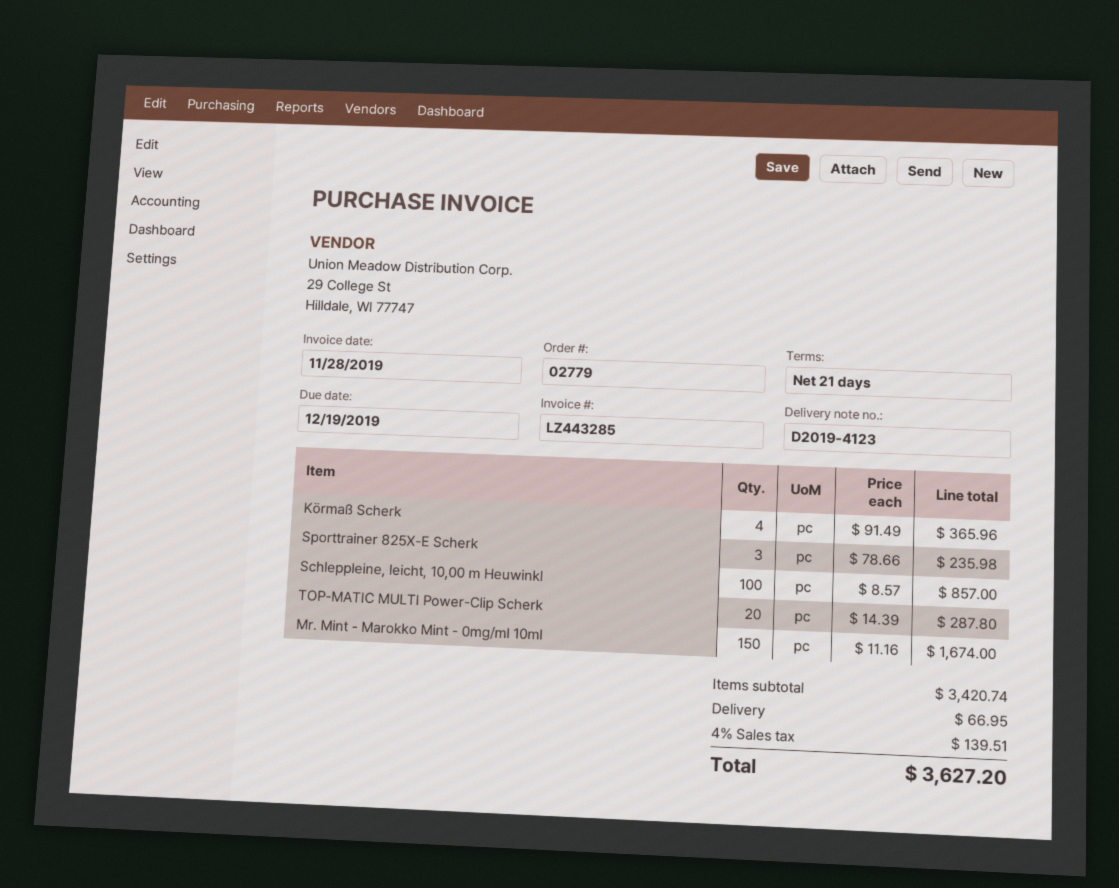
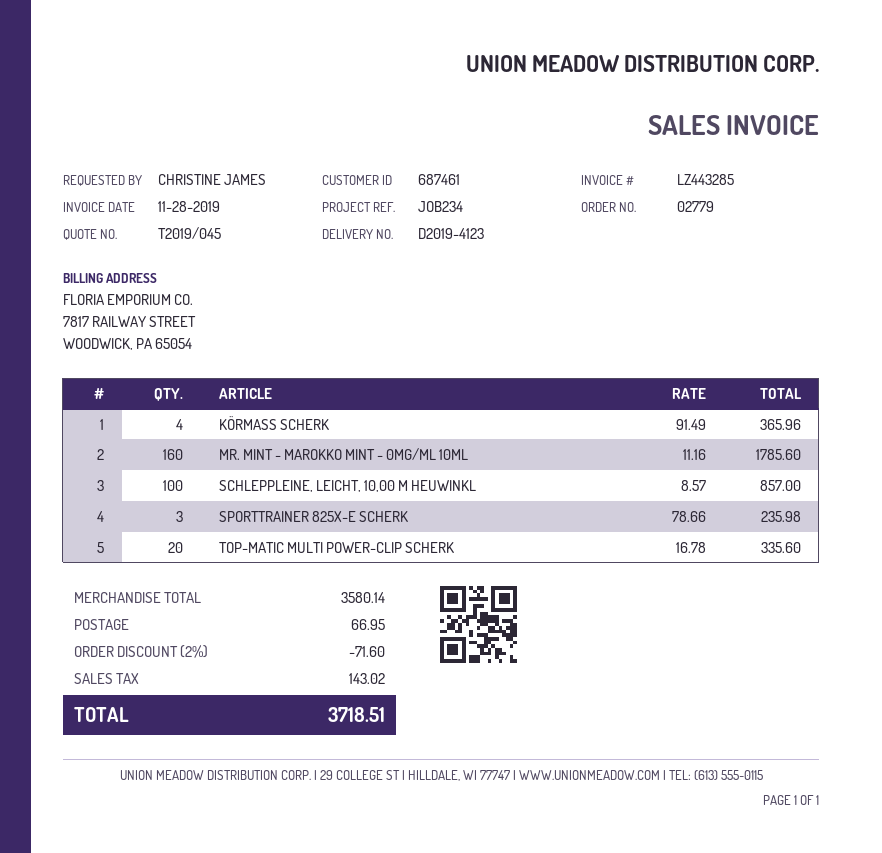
TOP-MATIC MULTI Power-Clip Scherk: 20 x 14.39 = 287.80 -> 20 x 16.78 = 335.60
Mr. Mint - Marokko Mint - 0mg/ml 10ml: 150 x 11.16 = 1674.00 -> 160 x 11.16 = 1785.60
subtotal: 3420.74 -> 3580.14
discount: none -> 2% = 71.60
tax: 139.51 -> 143.02
total: 3627.20 -> 3718.51

